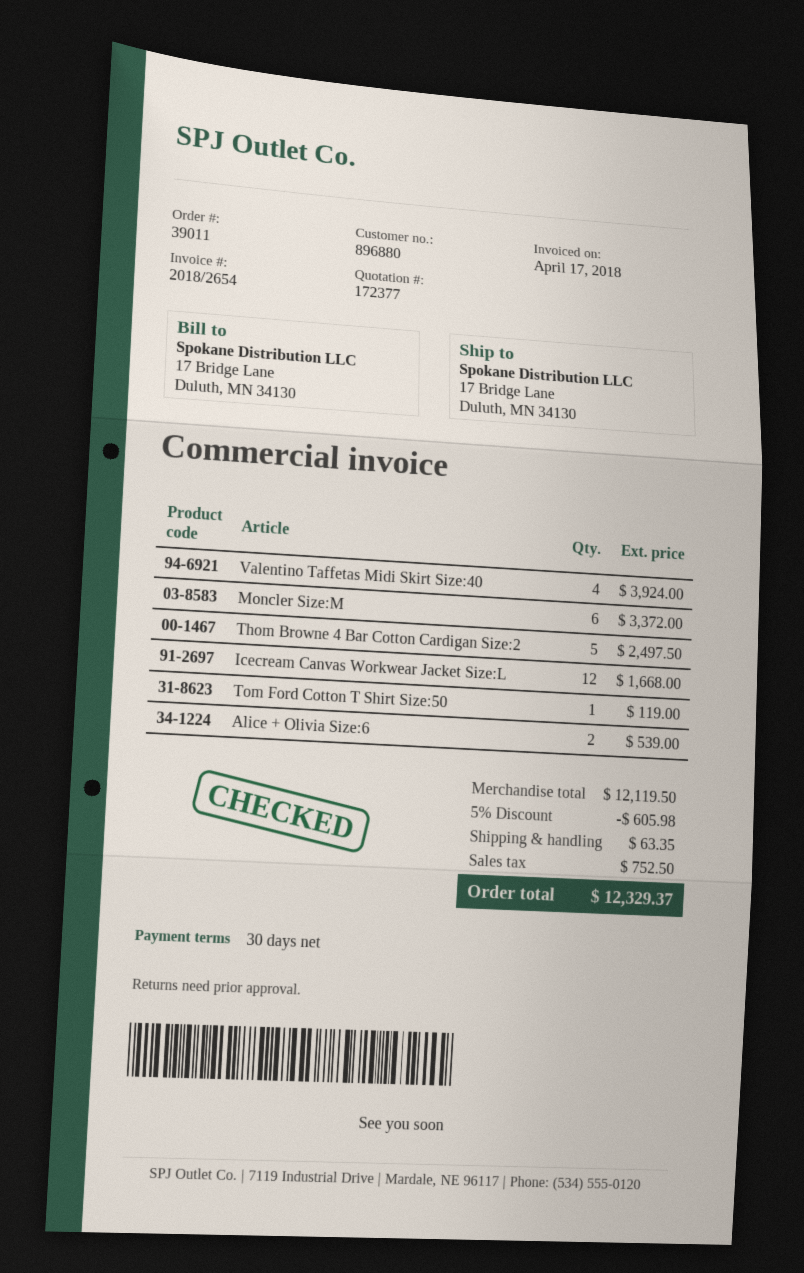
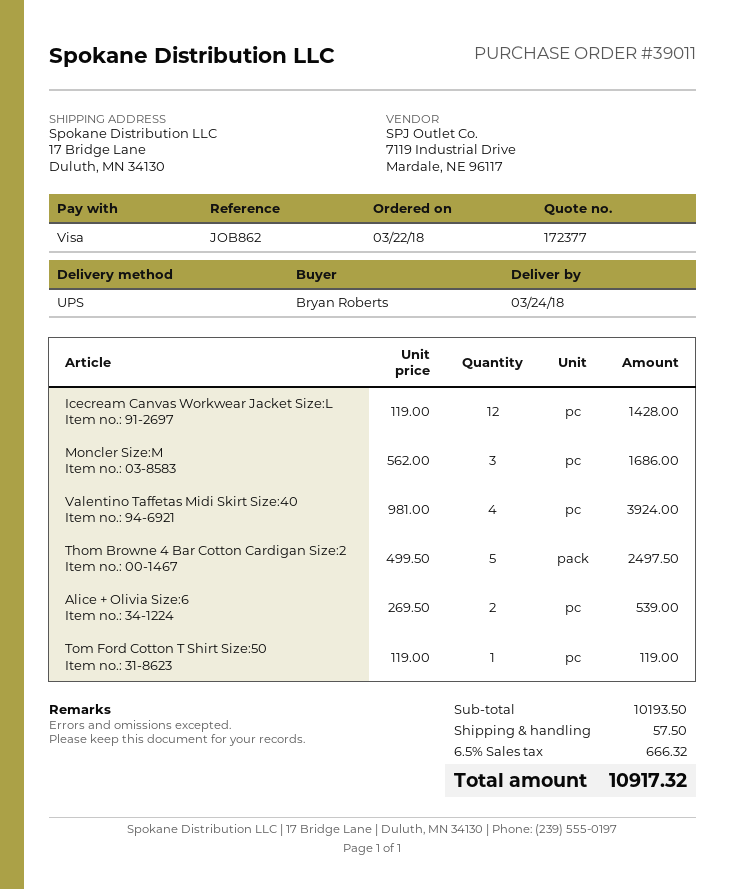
Moncler Size:M: 6 for 3372.00 -> 3 for 1686.00
Icecream Canvas Workwear Jacket Size:L: 12 for 1668.00 -> 12 for 1428.00
subtotal: 12119.50 -> 10193.50
discount: 5% = 605.98 -> none
shipping: 63.35 -> 57.50
tax: 752.50 -> 666.32
total: 12329.37 -> 10917.32

